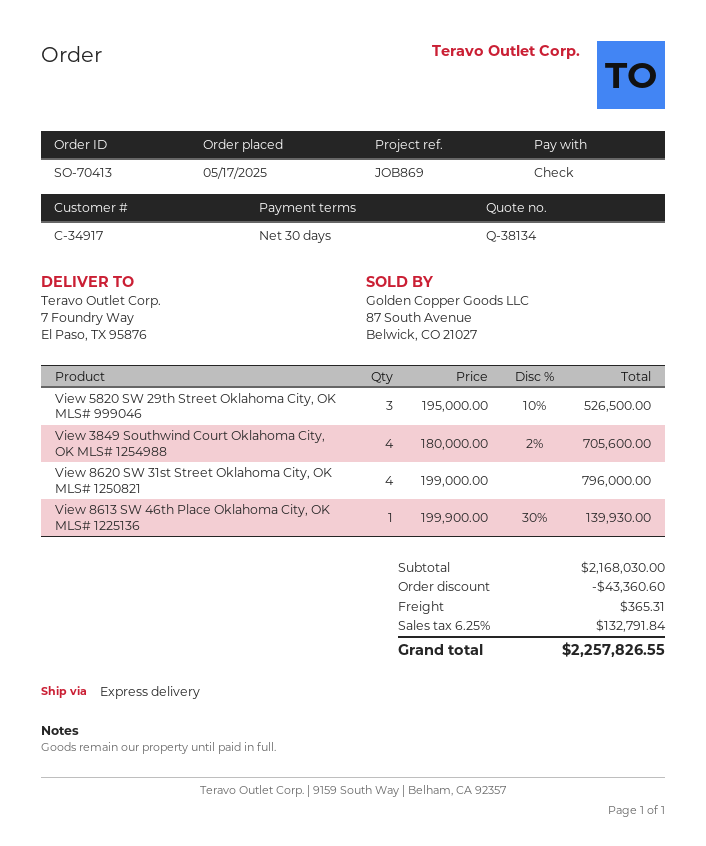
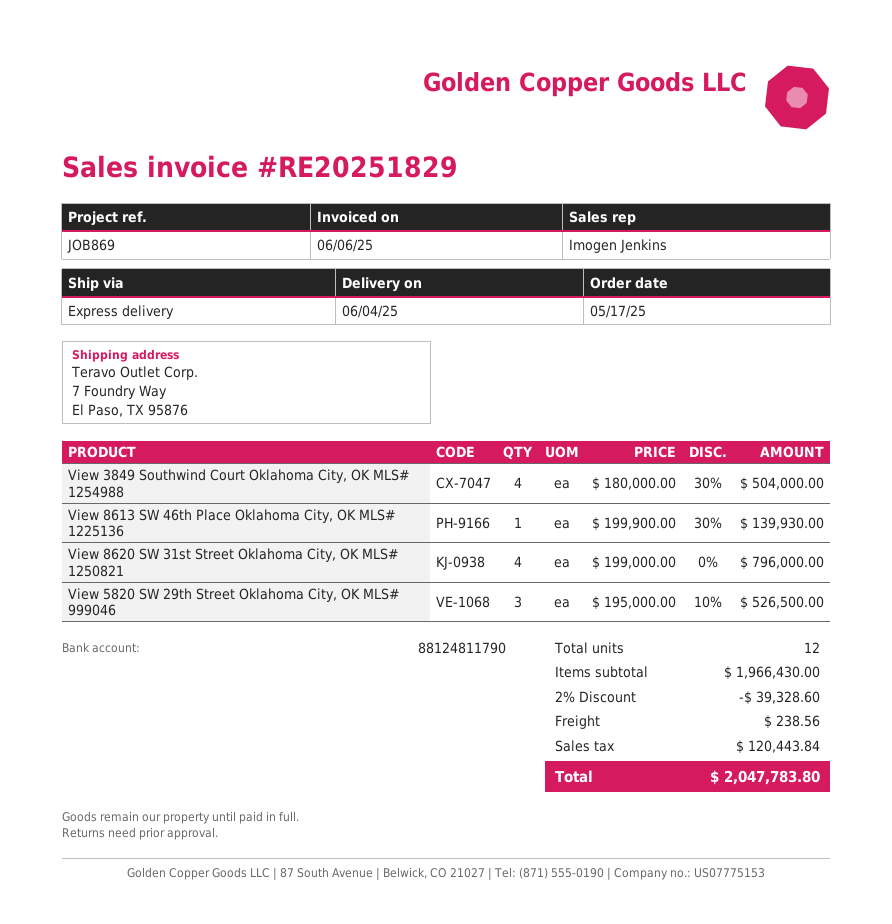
View 3849 Southwind Court Oklahoma City, OK MLS# 1254988: 4 x 180000.00 - 2% = 705600.00 -> 4 x 180000.00 - 30% = 504000.00
subtotal: 2168030.00 -> 1966430.00
discount: 43360.60 -> 39328.60
shipping: 365.31 -> 238.56
tax: 132791.84 -> 120443.84
total: 2257826.55 -> 2047783.80

